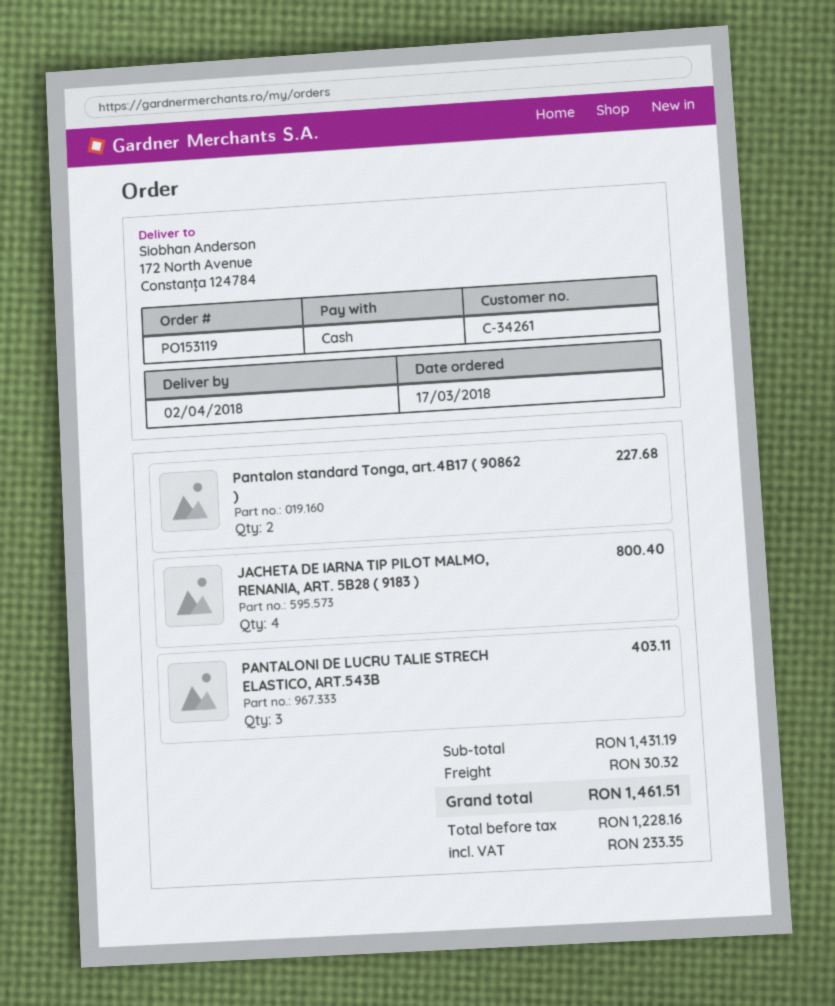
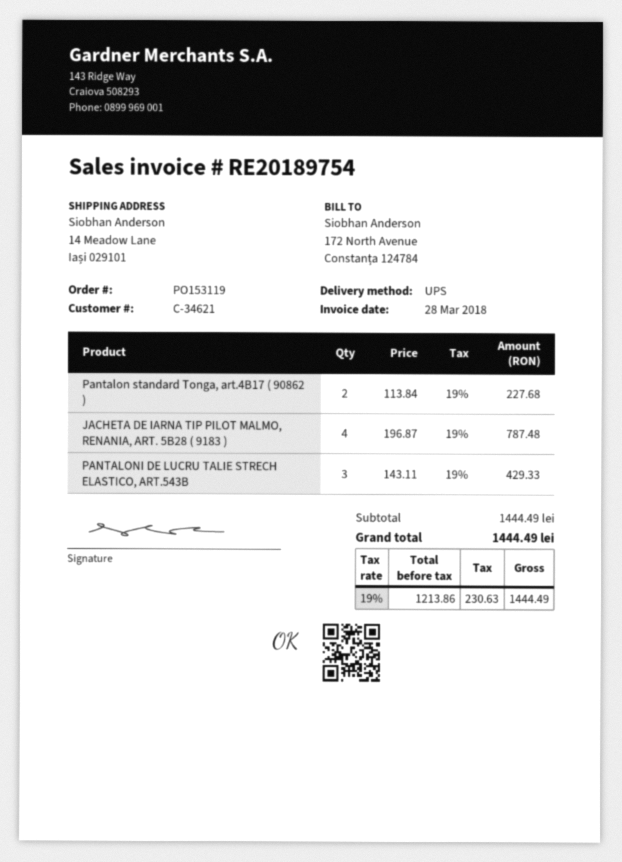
customer number: C-34261 -> C-34621
ship to: 172 North Avenue, Constanța 124784 -> 14 Meadow Lane, Iași 029101
JACHETA DE IARNA TIP PILOT MALMO, RENANIA, ART. 5B28 ( 9183 ): 4 for 800.40 -> 4 for 787.48
PANTALONI DE LUCRU TALIE STRECH ELASTICO, ART.543B: 3 for 403.11 -> 3 for 429.33
subtotal: 1431.19 -> 1444.49
shipping: 30.32 -> none
net: 1228.16 -> 1213.86
tax: 233.35 -> 230.63
total: 1461.51 -> 1444.49

